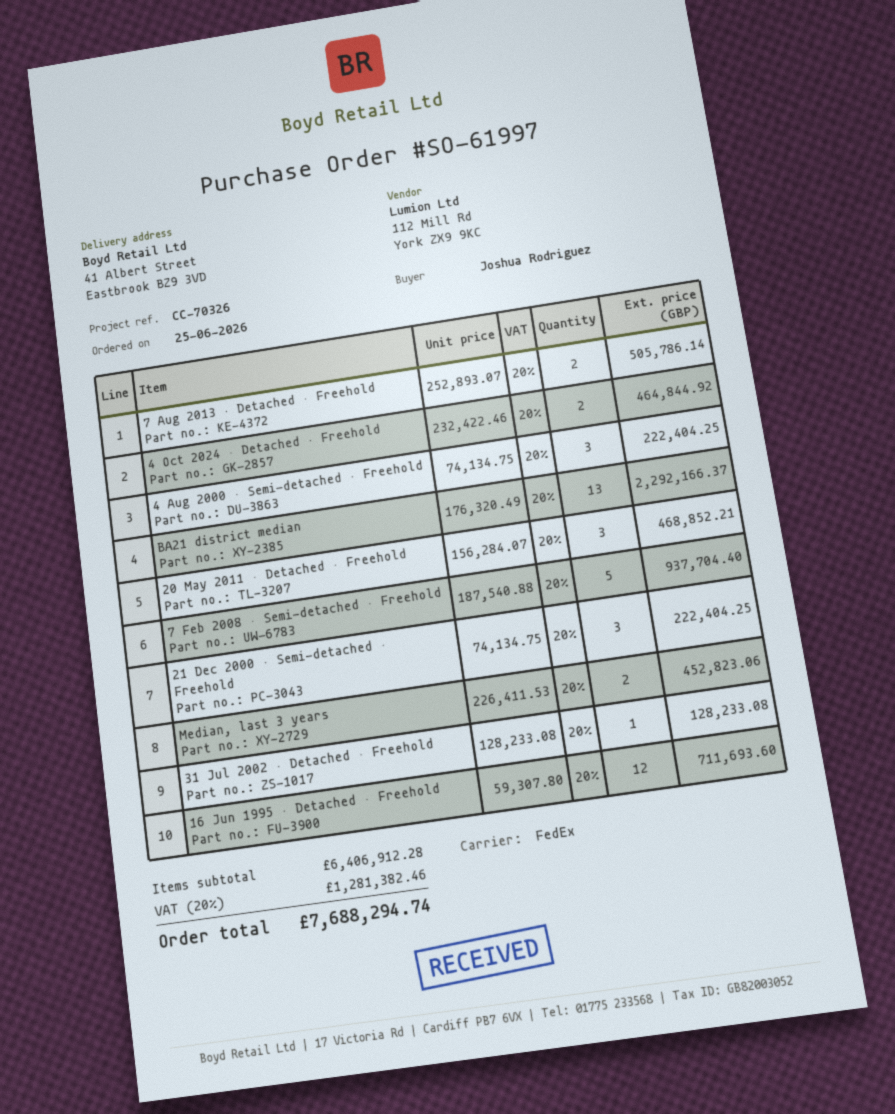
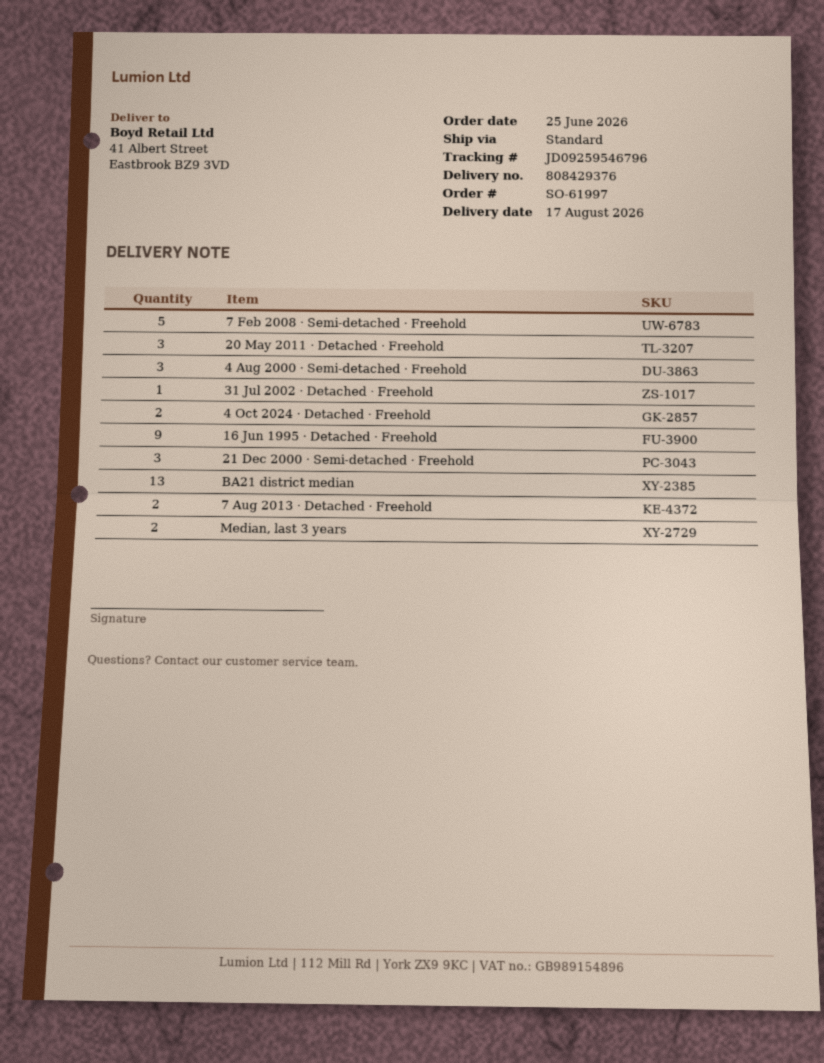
shipping method: FedEx -> standard
16 Jun 1995 · Detached · Freehold: 12 -> 9

